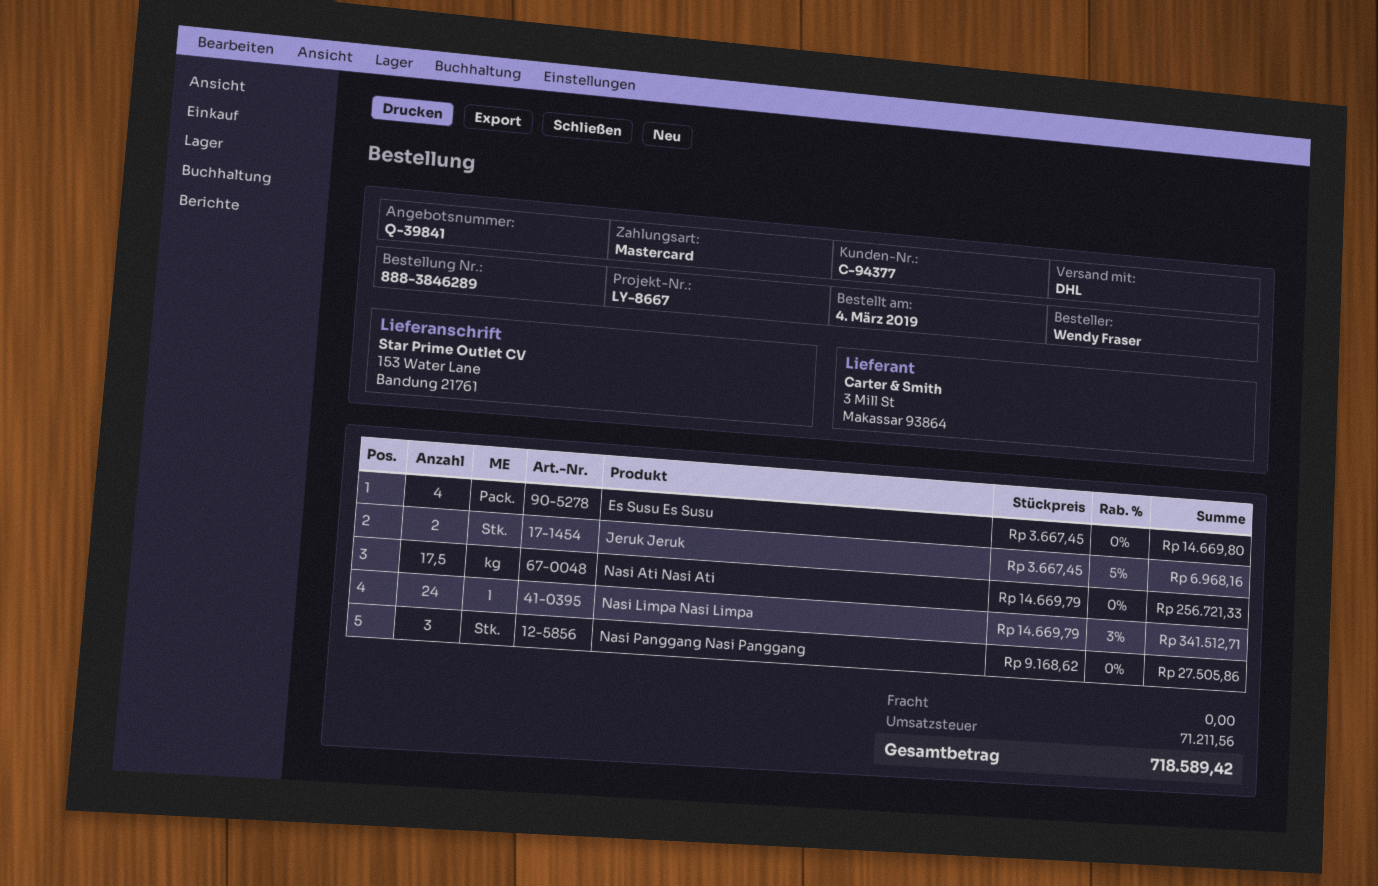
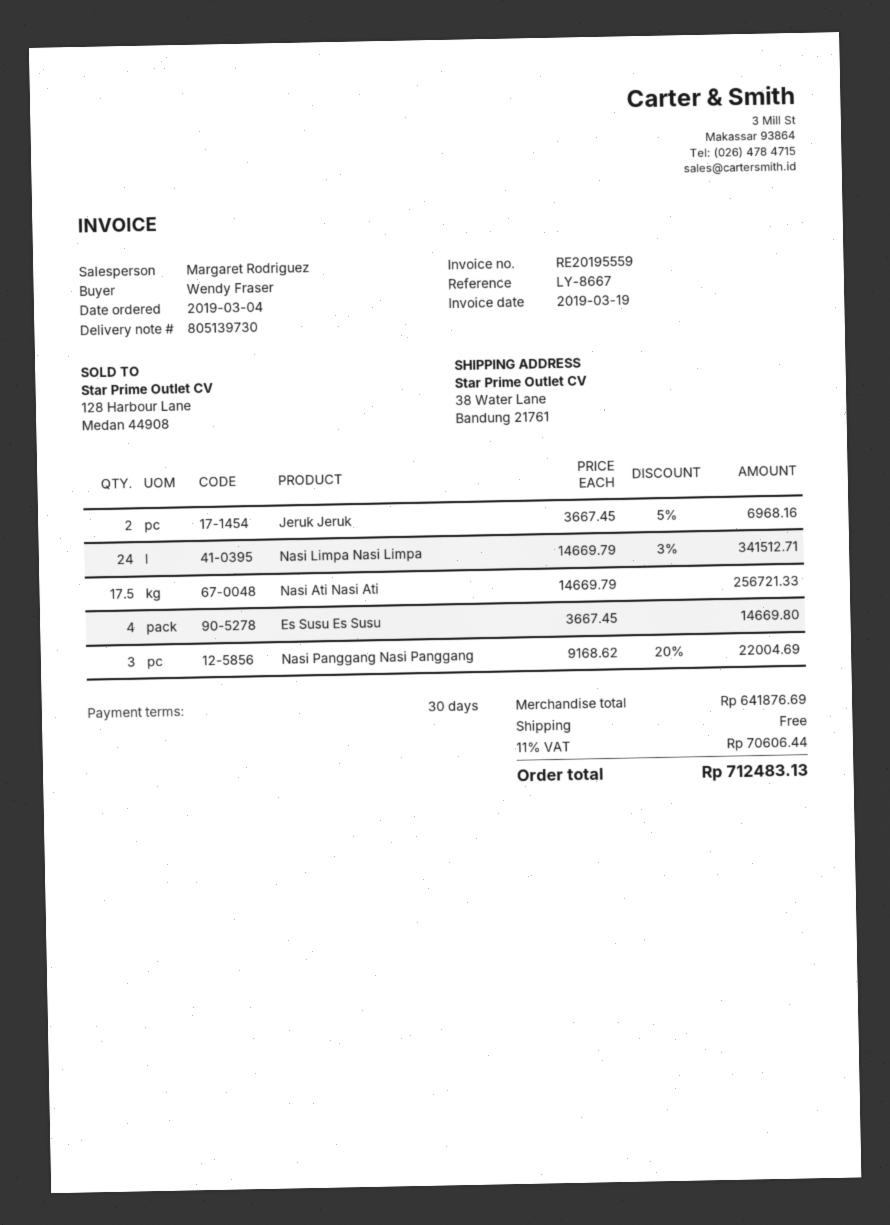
ship to: 153 Water Lane, Bandung 21761 -> 38 Water Lane, Bandung 21761
Nasi Panggang Nasi Panggang: 3 x 9168.62 = 27505.86 -> 3 x 9168.62 - 20% = 22004.69
tax: 71211.56 -> 70606.44
total: 718589.42 -> 712483.13

